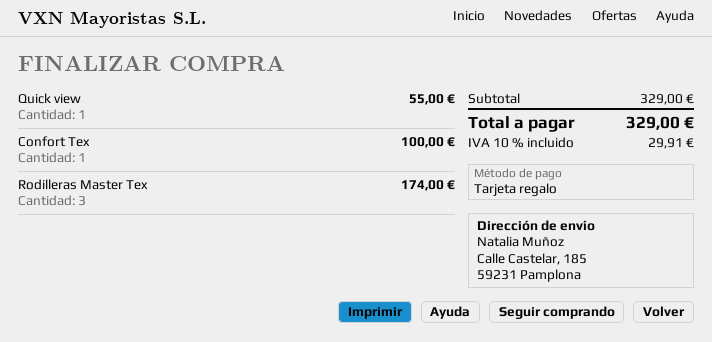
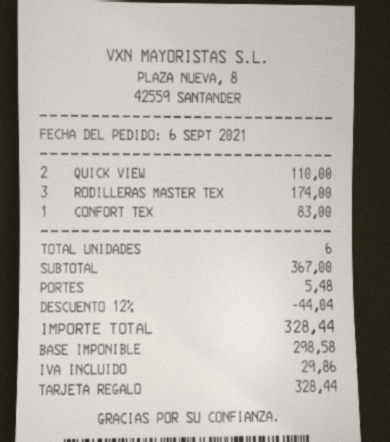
Quick view: 1 for 55.00 -> 2 for 110.00
Confort Tex: 1 for 100.00 -> 1 for 83.00
subtotal: 329.00 -> 367.00
discount: none -> 12% = 44.04
shipping: none -> 5.48
tax: 29.91 -> 29.86
total: 329.00 -> 328.44

